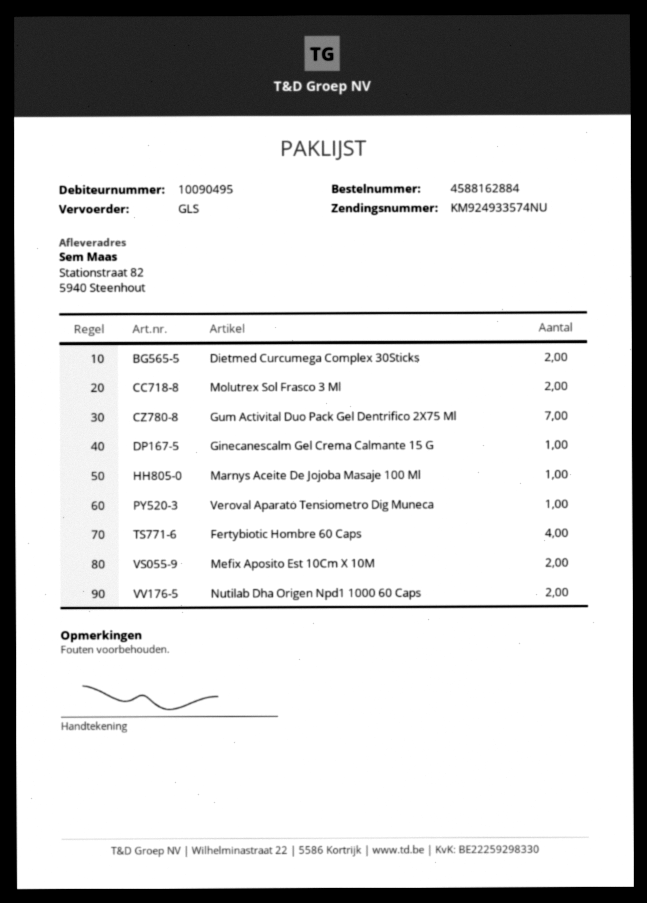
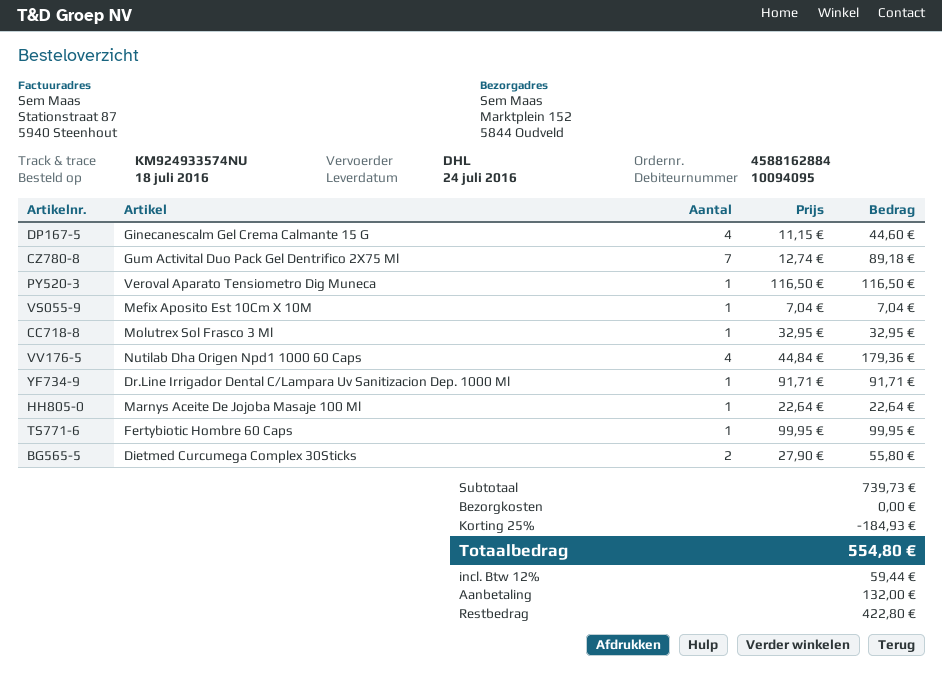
customer number: 10090495 -> 10094095
shipping method: GLS -> DHL
ship to: Stationstraat 82, 5940 Steenhout -> Marktplein 152, 5844 Oudveld
Molutrex Sol Frasco 3 Ml: 2 -> 1
Ginecanescalm Gel Crema Calmante 15 G: 1 -> 4
Fertybiotic Hombre 60 Caps: 4 -> 1
Mefix Aposito Est 10Cm X 10M: 2 -> 1
Nutilab Dha Origen Npd1 1000 60 Caps: 2 -> 4
Dr.Line Irrigador Dental C/Lampara Uv Sanitizacion Dep. 1000 Ml: none -> 1

